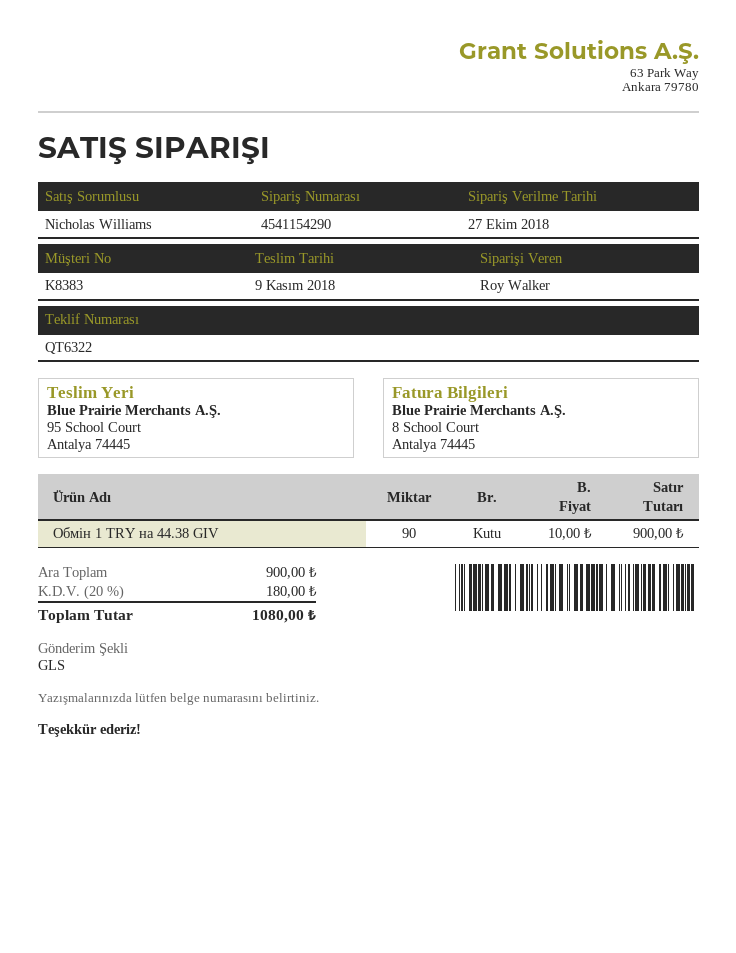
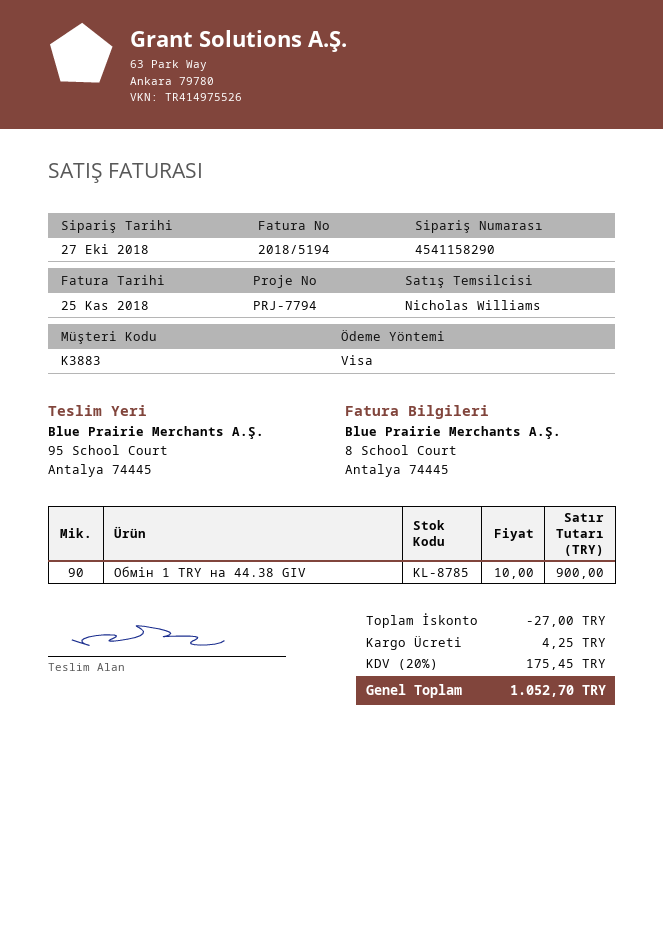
order number: 4541154290 -> 4541158290
customer number: K8383 -> K3883
discount: none -> 27.00
shipping: none -> 4.25
tax: 20% = 180.00 -> 20% = 175.45
total: 1080.00 -> 1052.70

